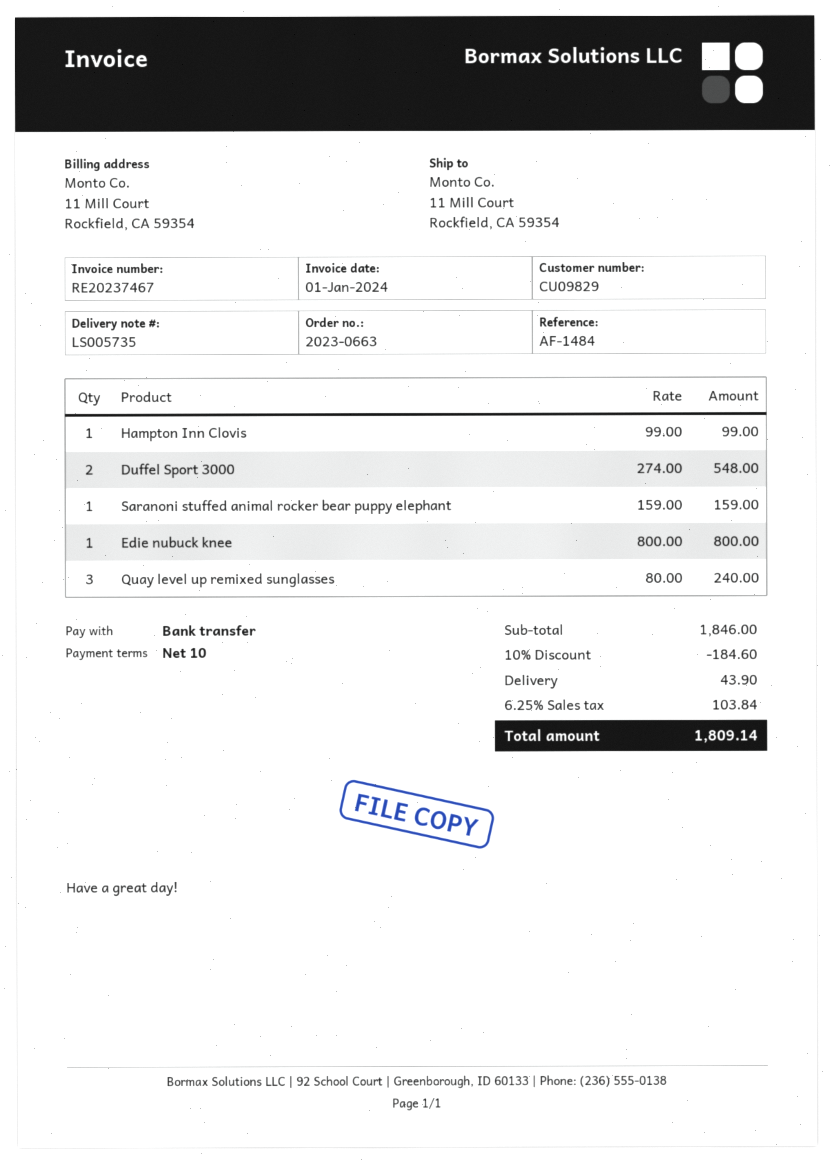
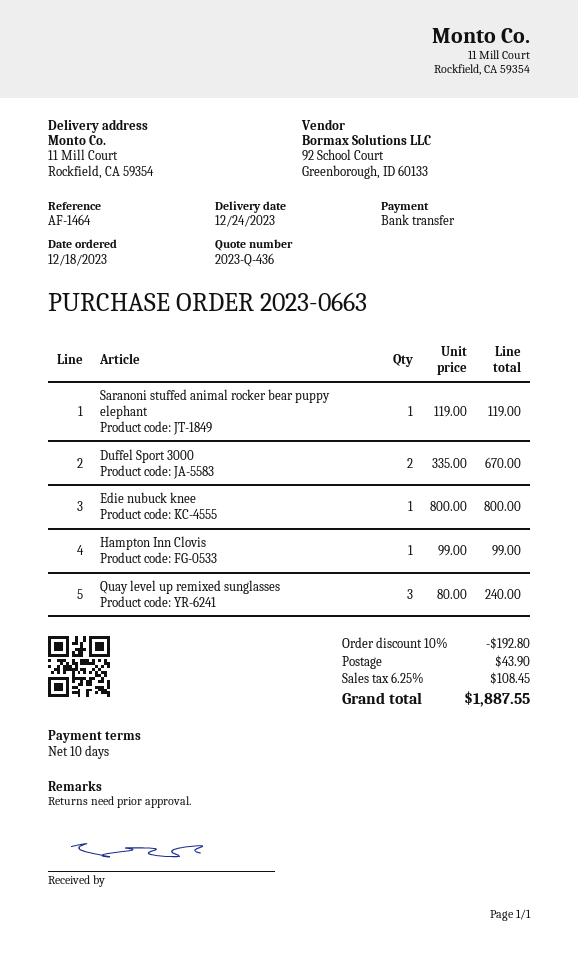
reference: AF-1484 -> AF-1464
Duffel Sport 3000: 2 x 274.00 = 548.00 -> 2 x 335.00 = 670.00
Saranoni stuffed animal rocker bear puppy elephant: 1 x 159.00 = 159.00 -> 1 x 119.00 = 119.00
discount: 10% = 184.60 -> 10% = 192.80
tax: 6.25% = 103.84 -> 6.25% = 108.45
total: 1809.14 -> 1887.55

